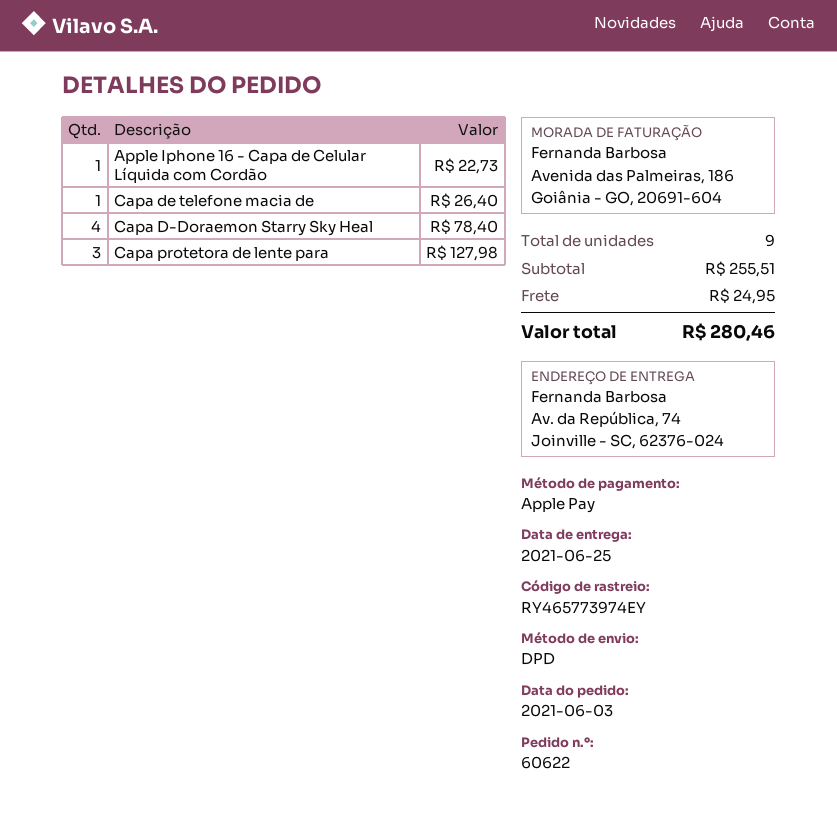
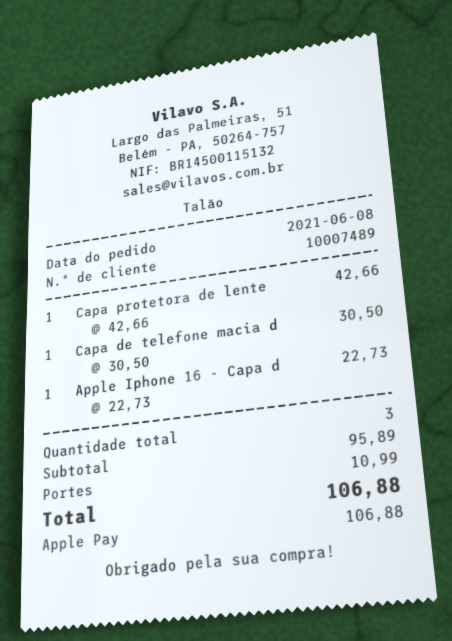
order date: 2021-06-03 -> 2021-06-08
Capa de telefone macia de: 1 for 26.40 -> 1 for 30.50
Capa D-Doraemon Starry Sky Heal: 4 for 78.40 -> none
Capa protetora de lente para: 3 for 127.98 -> 1 for 42.66
total quantity: 9 -> 3
subtotal: 255.51 -> 95.89
shipping: 24.95 -> 10.99
total: 280.46 -> 106.88

